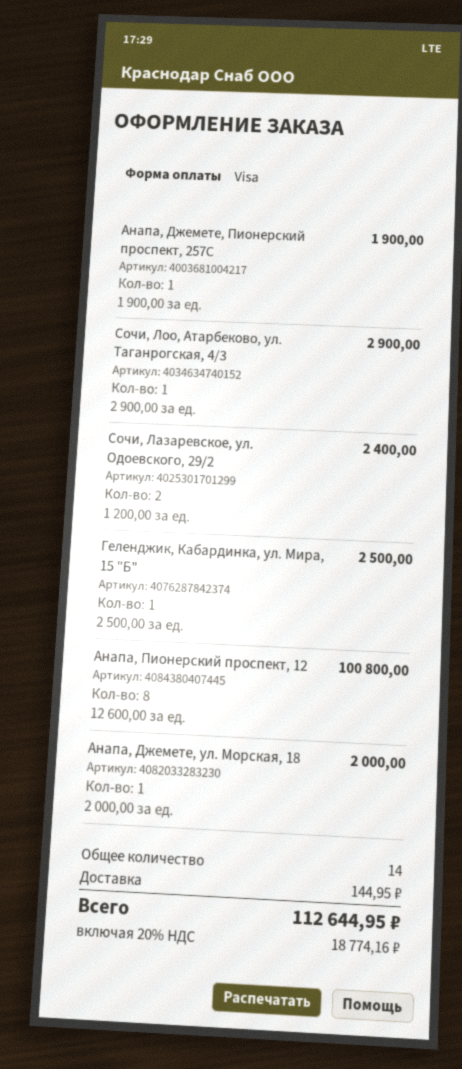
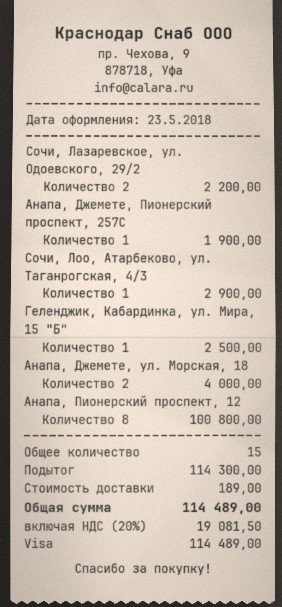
Сочи, Лазаревское, ул. Одоевского, 29/2: 2 for 2400.00 -> 2 for 2200.00
Анапа, Джемете, ул. Морская, 18: 1 for 2000.00 -> 2 for 4000.00
total quantity: 14 -> 15
shipping: 144.95 -> 189.00
tax: 20% = 18774.16 -> 20% = 19081.50
total: 112644.95 -> 114489.00

